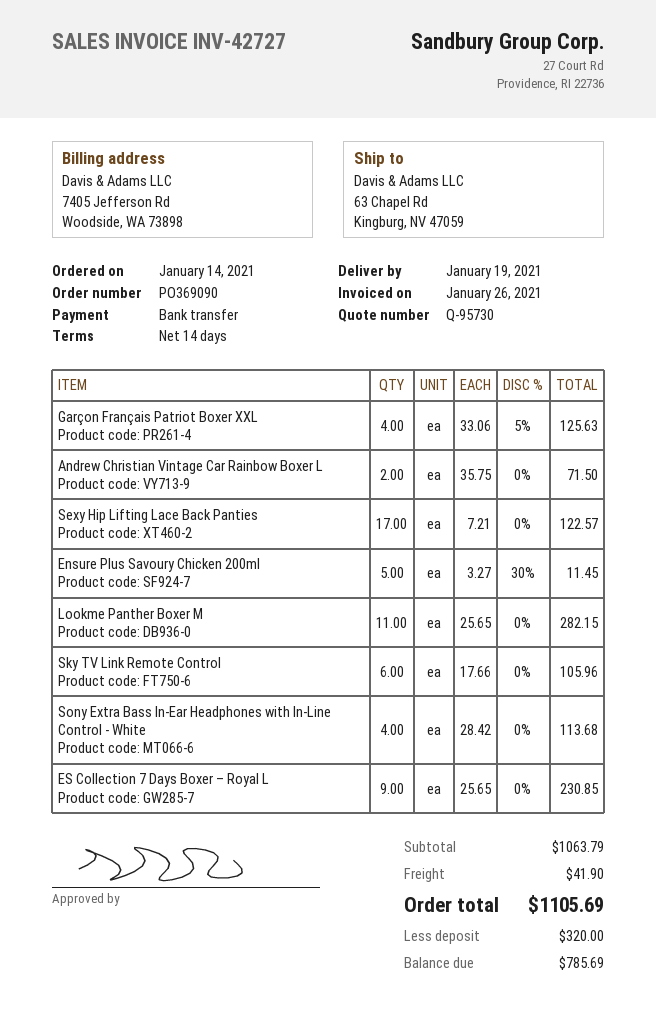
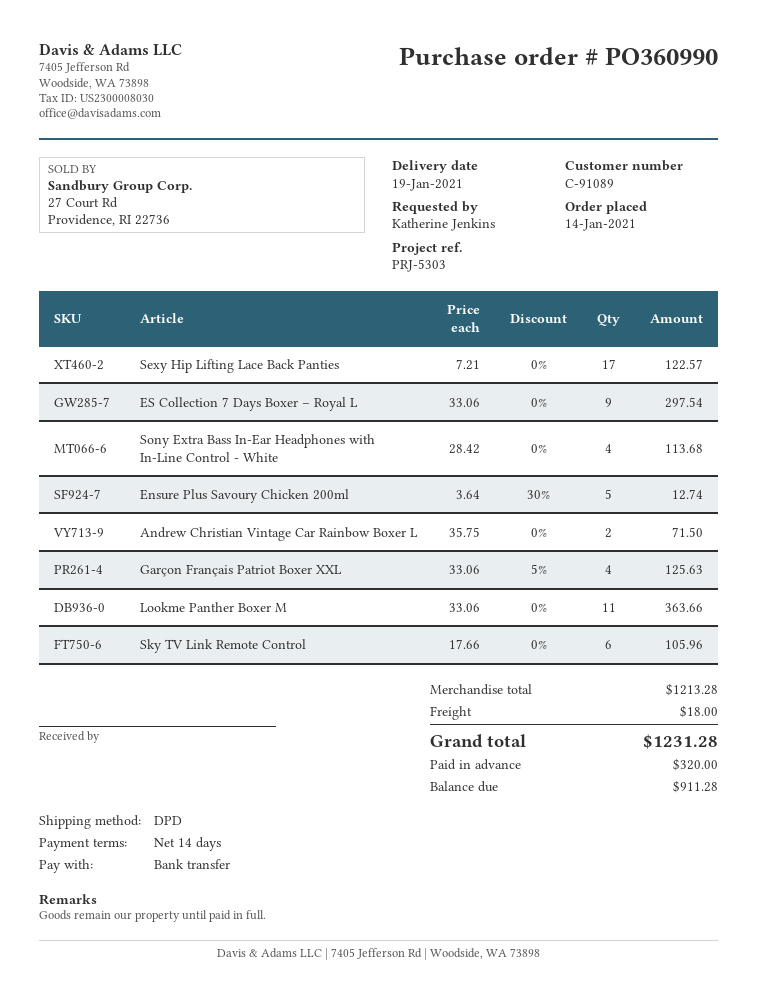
order number: PO369090 -> PO360990
Ensure Plus Savoury Chicken 200ml: 5 x 3.27 - 30% = 11.45 -> 5 x 3.64 - 30% = 12.74
Lookme Panther Boxer M: 11 x 25.65 = 282.15 -> 11 x 33.06 = 363.66
ES Collection 7 Days Boxer – Royal L: 9 x 25.65 = 230.85 -> 9 x 33.06 = 297.54
subtotal: 1063.79 -> 1213.28
shipping: 41.90 -> 18.00
total: 1105.69 -> 1231.28
balance: 785.69 -> 911.28

